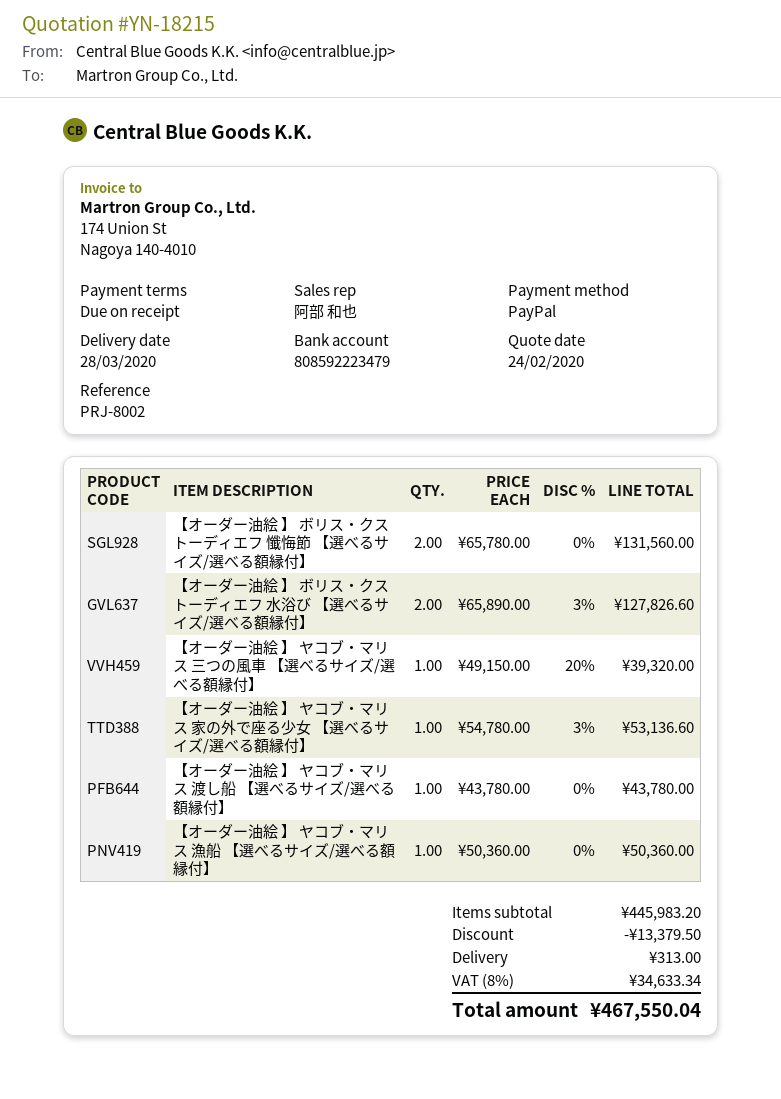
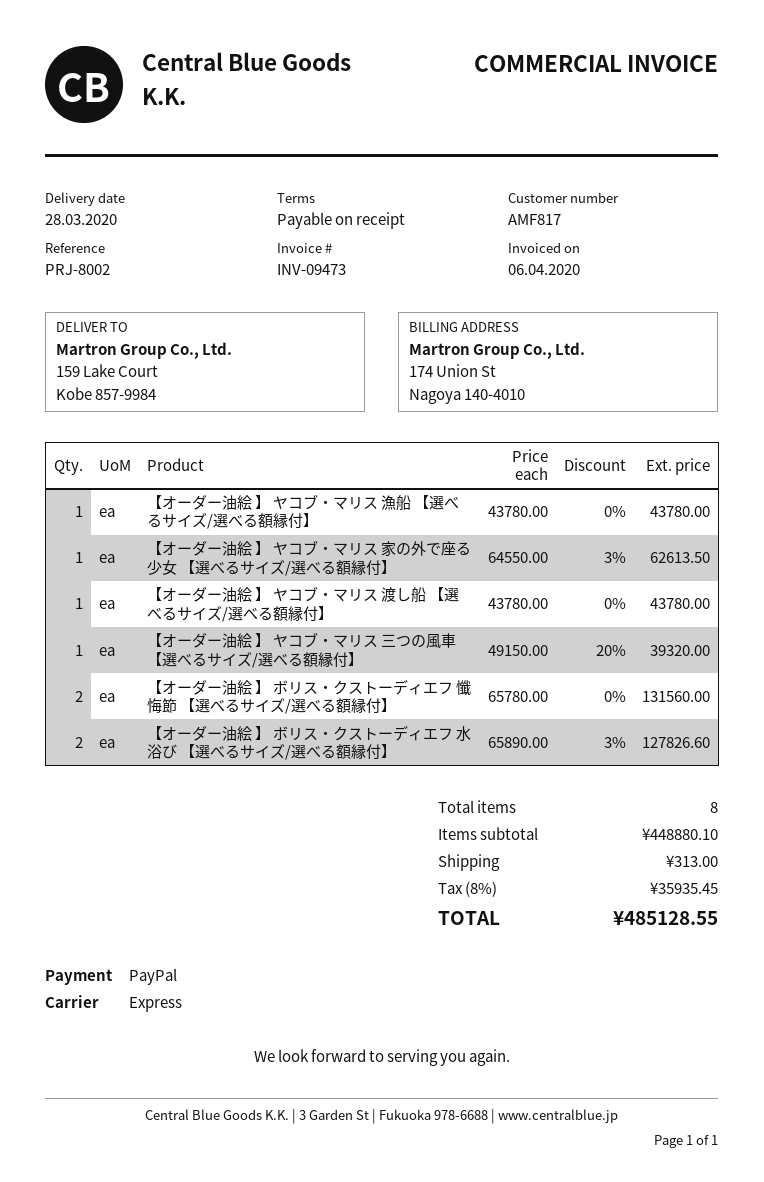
【オーダー油絵 】 ヤコブ・マリス 家の外で座る少女 【選べるサイズ/選べる額縁付】: 1 x 54780.00 - 3% = 53136.60 -> 1 x 64550.00 - 3% = 62613.50
【オーダー油絵 】 ヤコブ・マリス 漁船 【選べるサイズ/選べる額縁付】: 1 x 50360.00 = 50360.00 -> 1 x 43780.00 = 43780.00
subtotal: 445983.20 -> 448880.10
discount: 13379.50 -> none
tax: 8% = 34633.34 -> 8% = 35935.45
total: 467550.04 -> 485128.55

